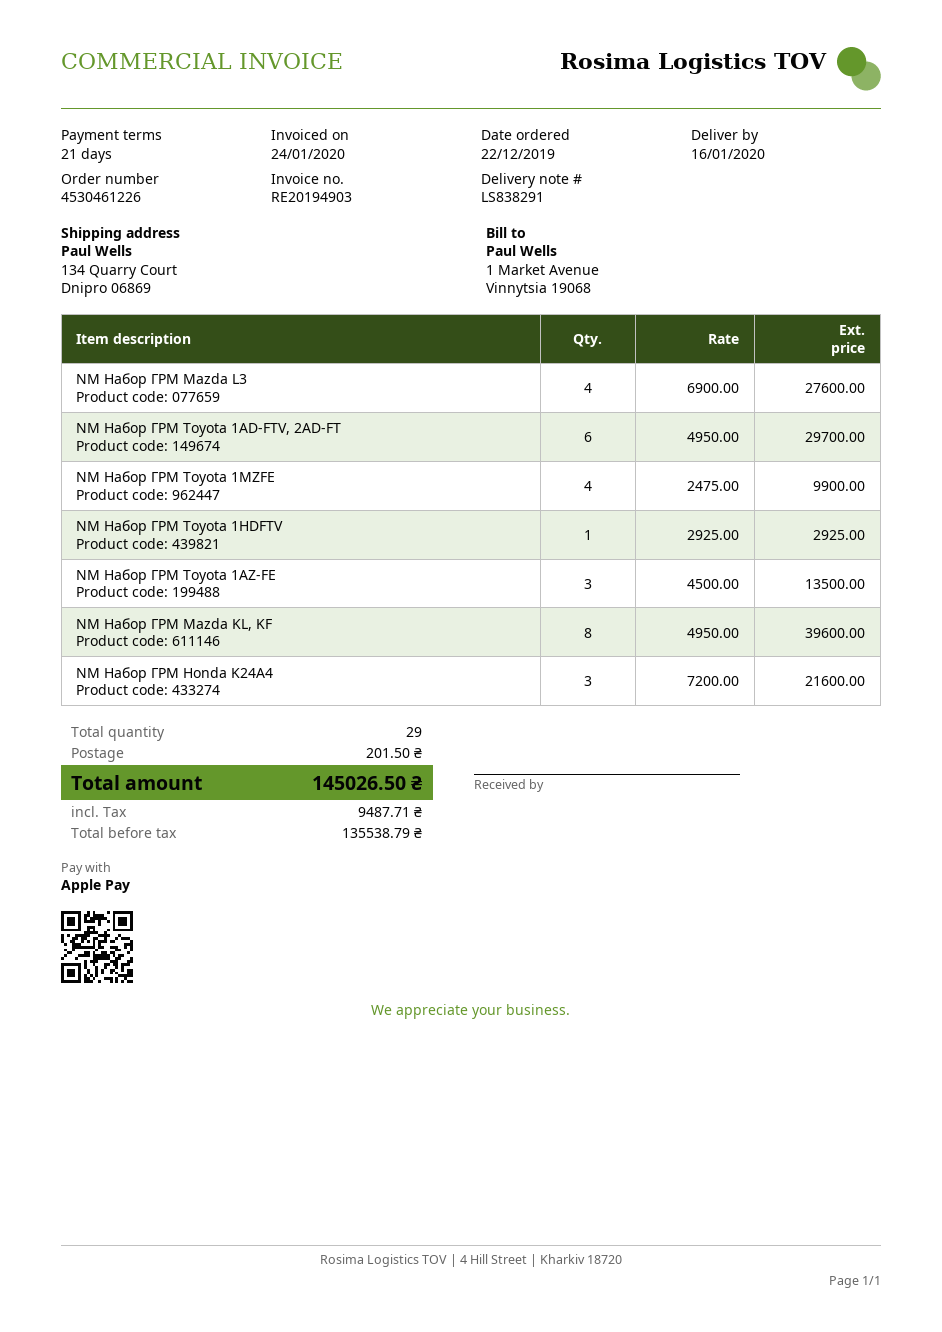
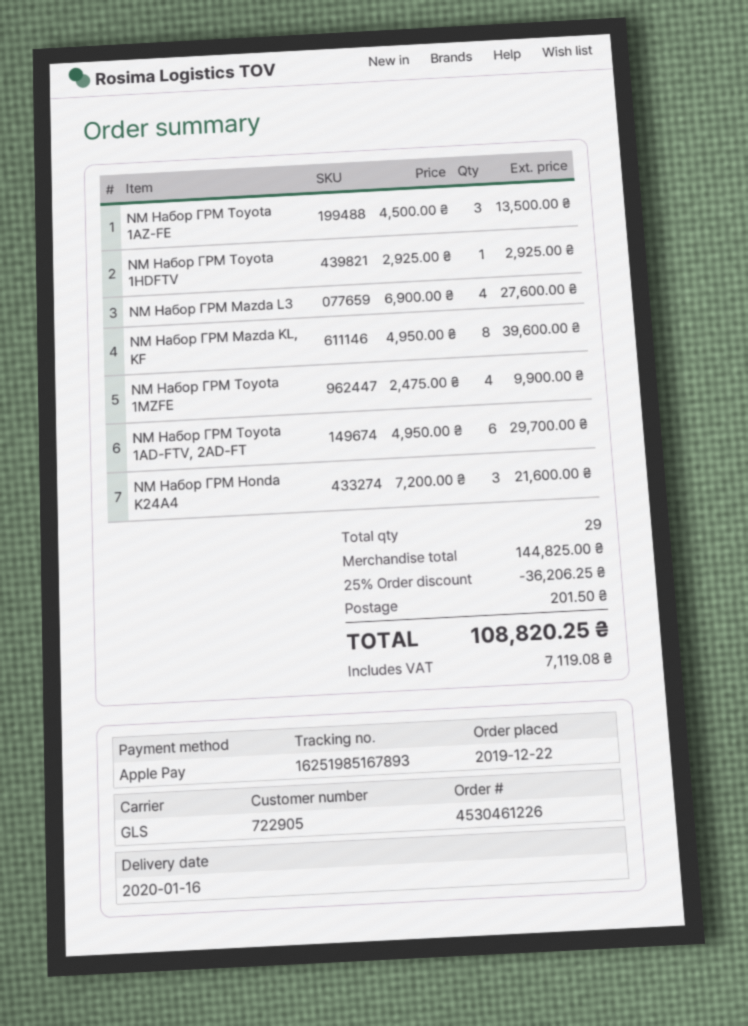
discount: none -> 25% = 36206.25
tax: 9487.71 -> 7119.08
total: 145026.50 -> 108820.25

